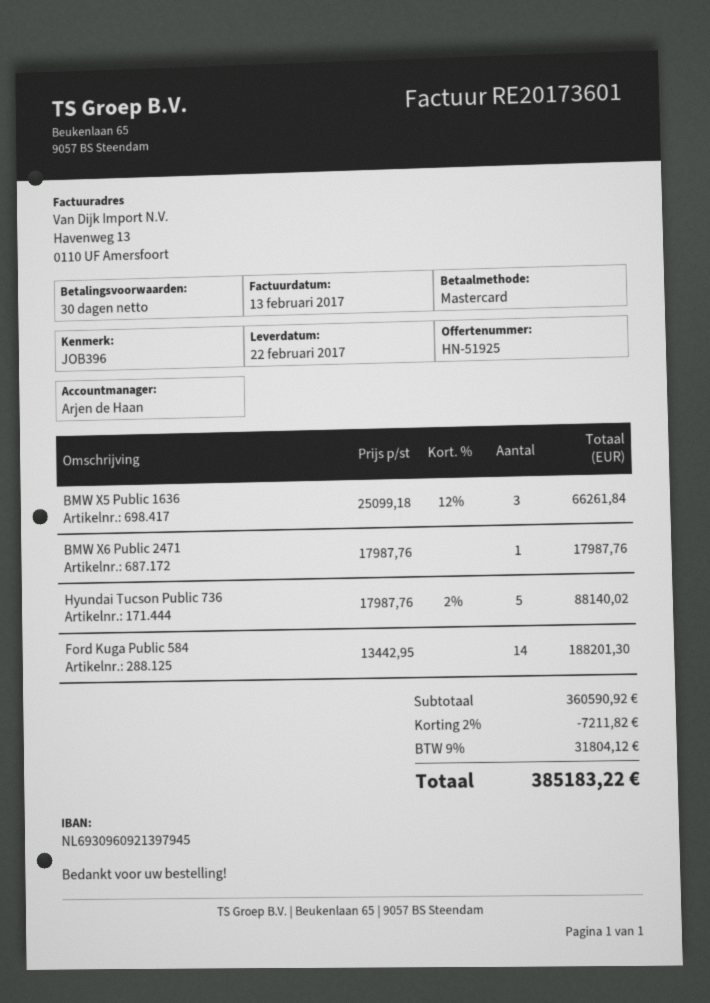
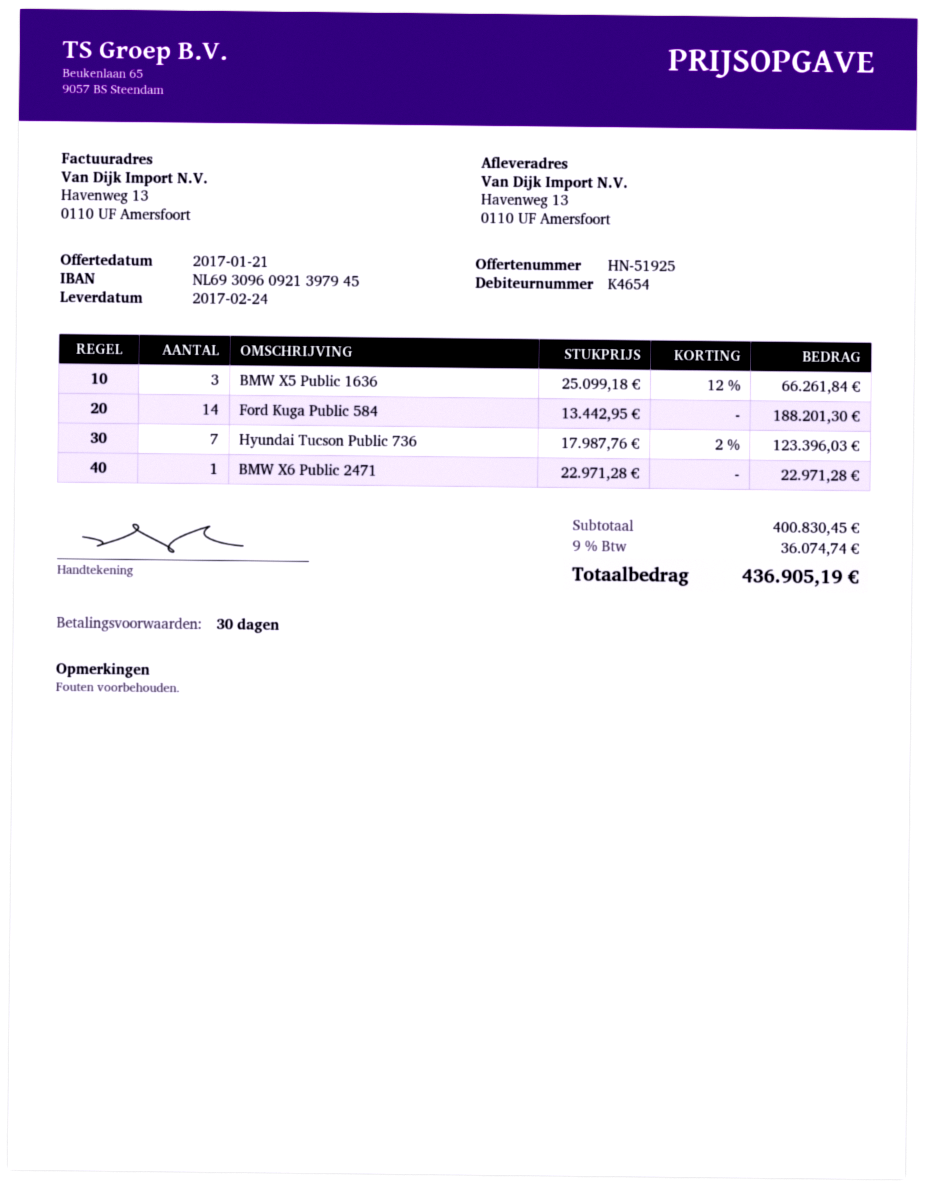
delivery date: 2017-02-22 -> 2017-02-24
BMW X6 Public 2471: 1 x 17987.76 = 17987.76 -> 1 x 22971.28 = 22971.28
Hyundai Tucson Public 736: 5 x 17987.76 - 2% = 88140.02 -> 7 x 17987.76 - 2% = 123396.03
subtotal: 360590.92 -> 400830.45
discount: 2% = 7211.82 -> none
tax: 9% = 31804.12 -> 9% = 36074.74
total: 385183.22 -> 436905.19

